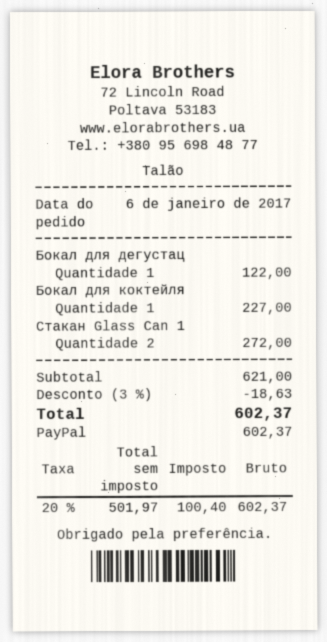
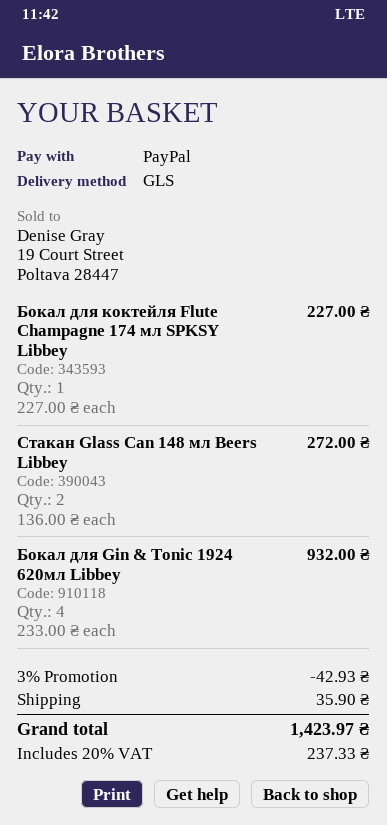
Бокал для дегустац: 1 for 122.00 -> none
Бокал для Gin & Tonic 1924 620мл Libbey: none -> 4 for 932.00
discount: 3% = 18.63 -> 3% = 42.93
shipping: none -> 35.90
tax: 20% = 100.40 -> 20% = 237.33
total: 602.37 -> 1423.97

